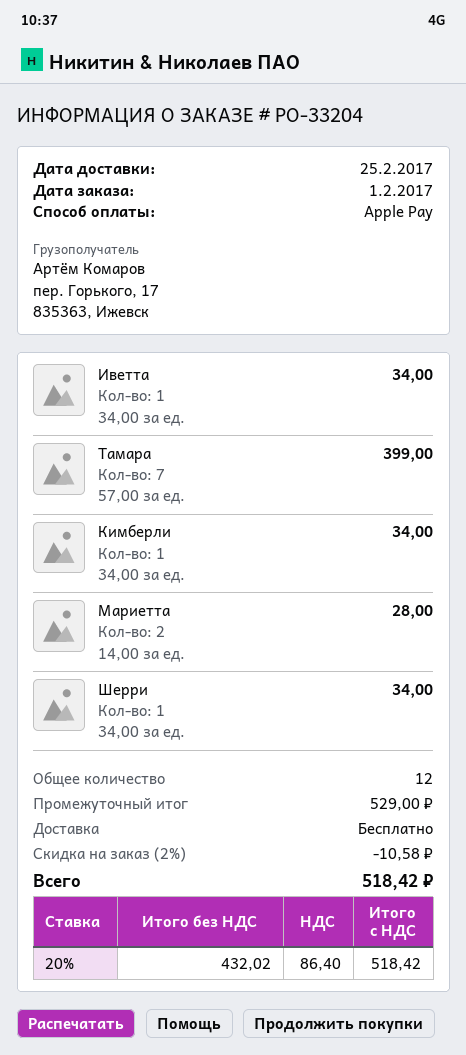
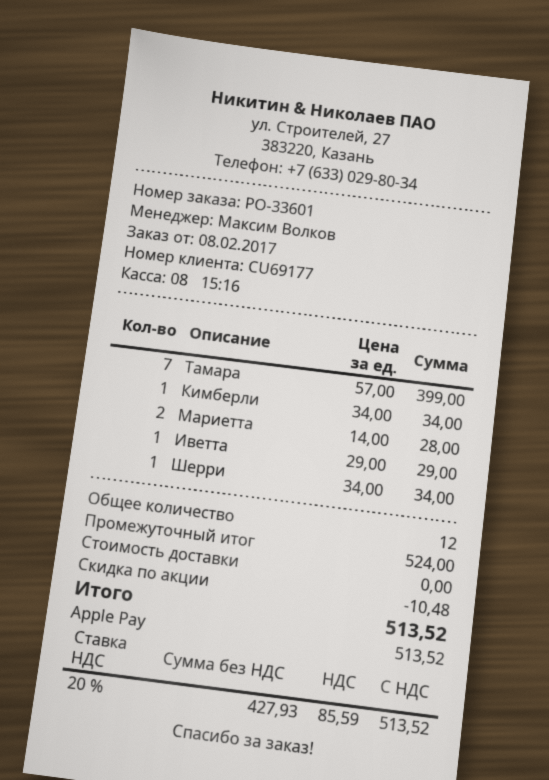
order number: PO-33204 -> PO-33601
order date: 2017-02-01 -> 2017-02-08
Иветта: 1 x 34.00 = 34.00 -> 1 x 29.00 = 29.00
subtotal: 529.00 -> 524.00
discount: 10.58 -> 10.48
net: 432.02 -> 427.93
tax: 20% = 86.40 -> 20% = 85.59
total: 518.42 -> 513.52

